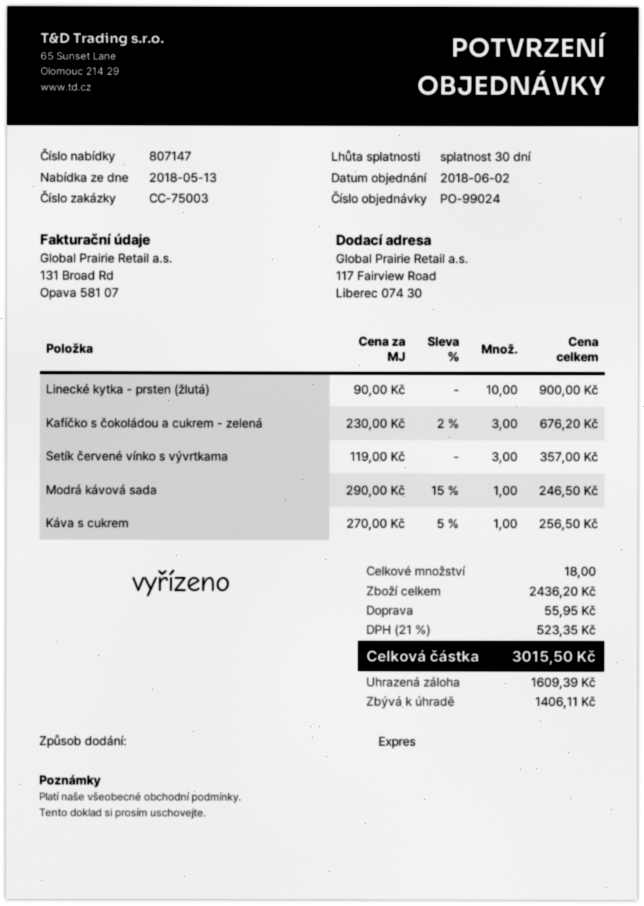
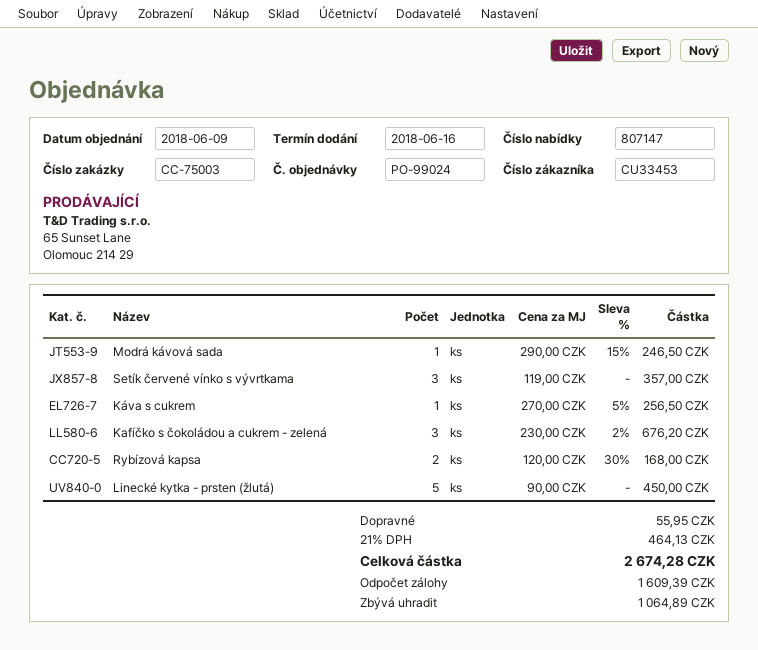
order date: 2018-06-02 -> 2018-06-09
Linecké kytka - prsten (žlutá): 10 x 90.00 = 900.00 -> 5 x 90.00 = 450.00
Rybízová kapsa: none -> 2 x 120.00 - 30% = 168.00
tax: 21% = 523.35 -> 21% = 464.13
total: 3015.50 -> 2674.28
balance: 1406.11 -> 1064.89

